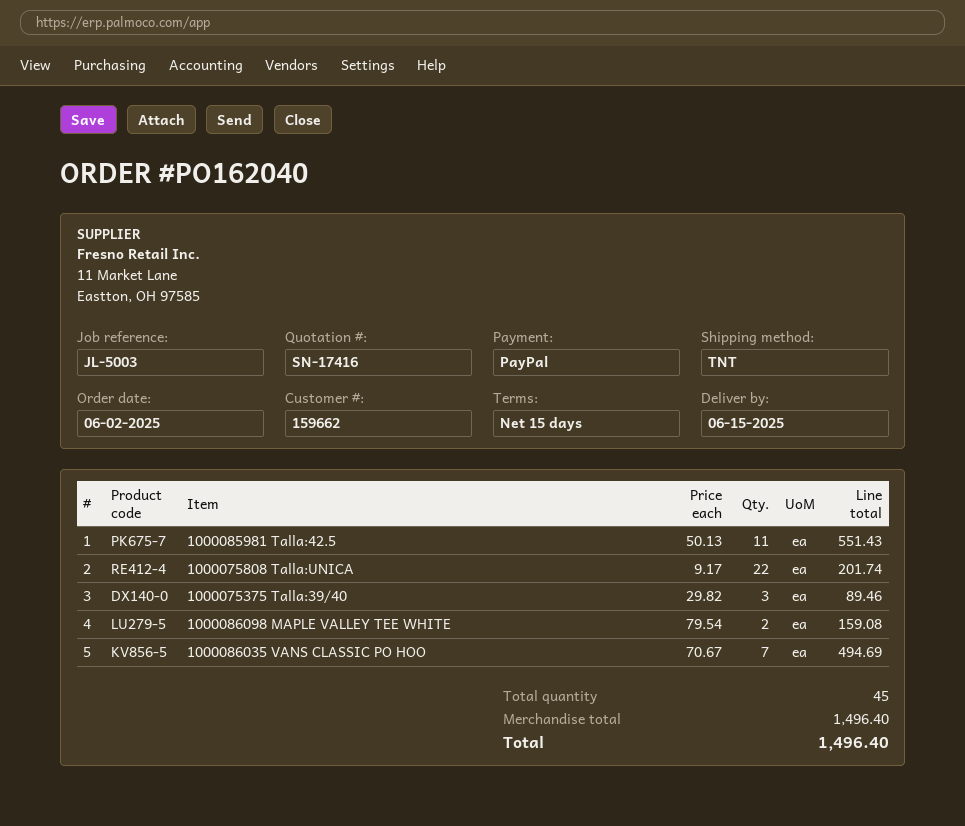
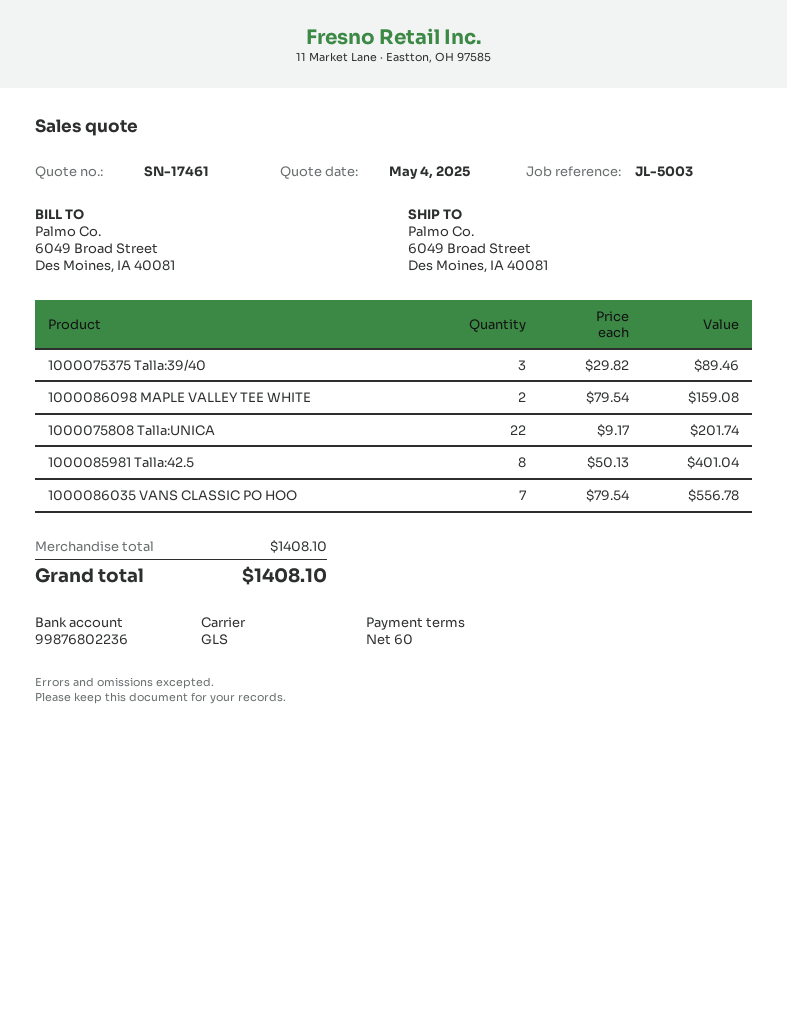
quote number: SN-17416 -> SN-17461
payment terms: 15 days -> 60 days
shipping method: TNT -> GLS
1000085981 Talla:42.5: 11 x 50.13 = 551.43 -> 8 x 50.13 = 401.04
1000086035 VANS CLASSIC PO HOO: 7 x 70.67 = 494.69 -> 7 x 79.54 = 556.78
subtotal: 1496.40 -> 1408.10
total: 1496.40 -> 1408.10

